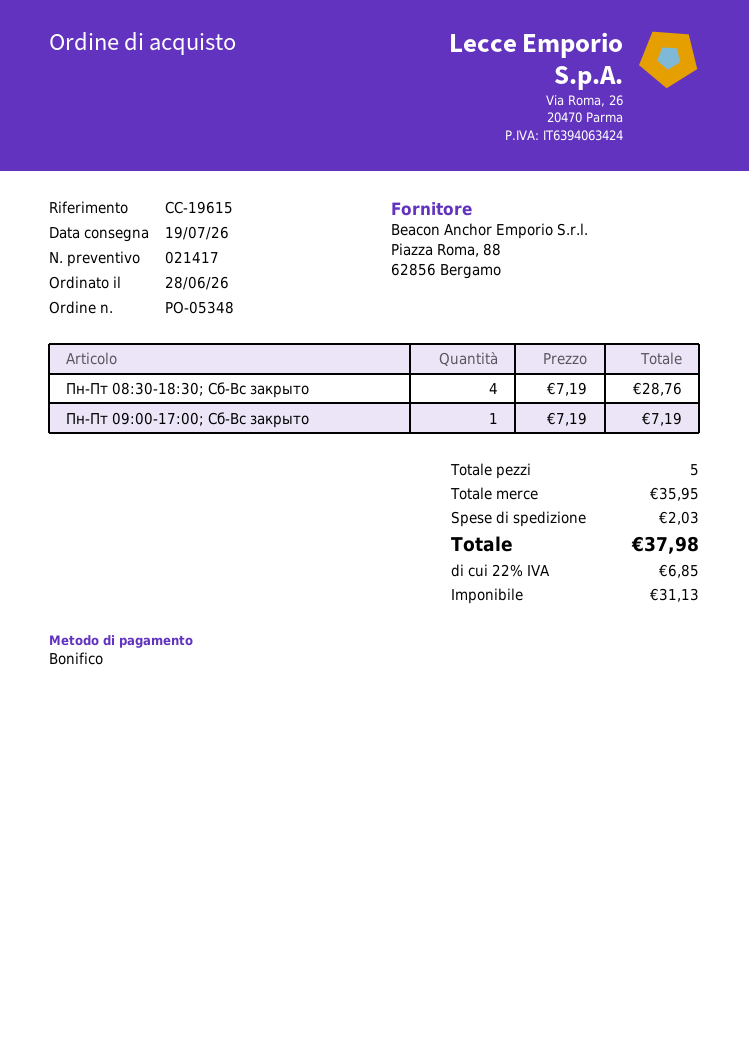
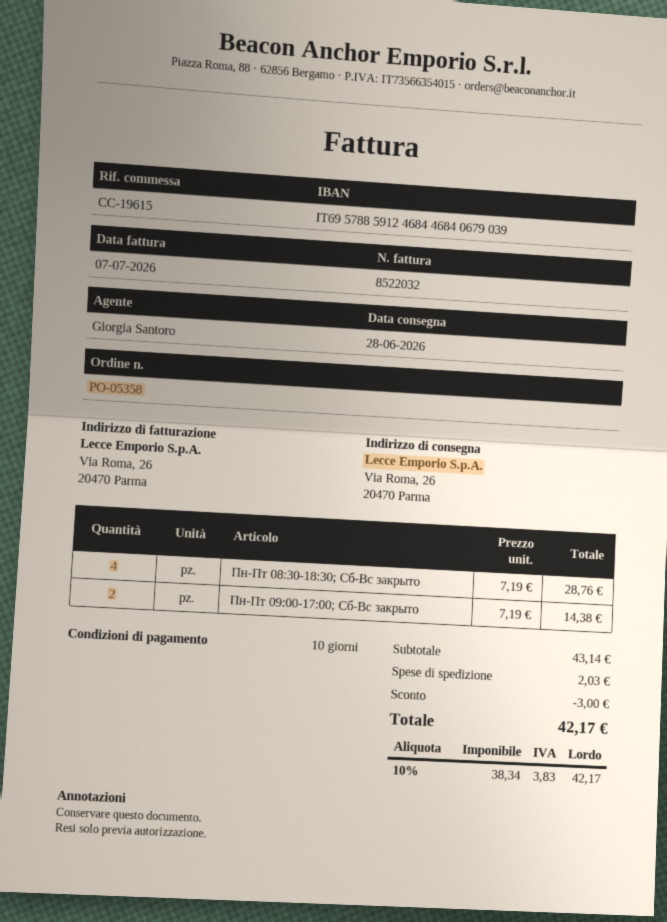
order number: PO-05348 -> PO-05358
delivery date: 2026-07-19 -> 2026-06-28
Пн-Пт 09:00-17:00; Сб-Вс закрыто: 1 x 7.19 = 7.19 -> 2 x 7.19 = 14.38
subtotal: 35.95 -> 43.14
discount: none -> 3.00
net: 31.13 -> 38.34
tax: 22% = 6.85 -> 10% = 3.83
total: 37.98 -> 42.17

